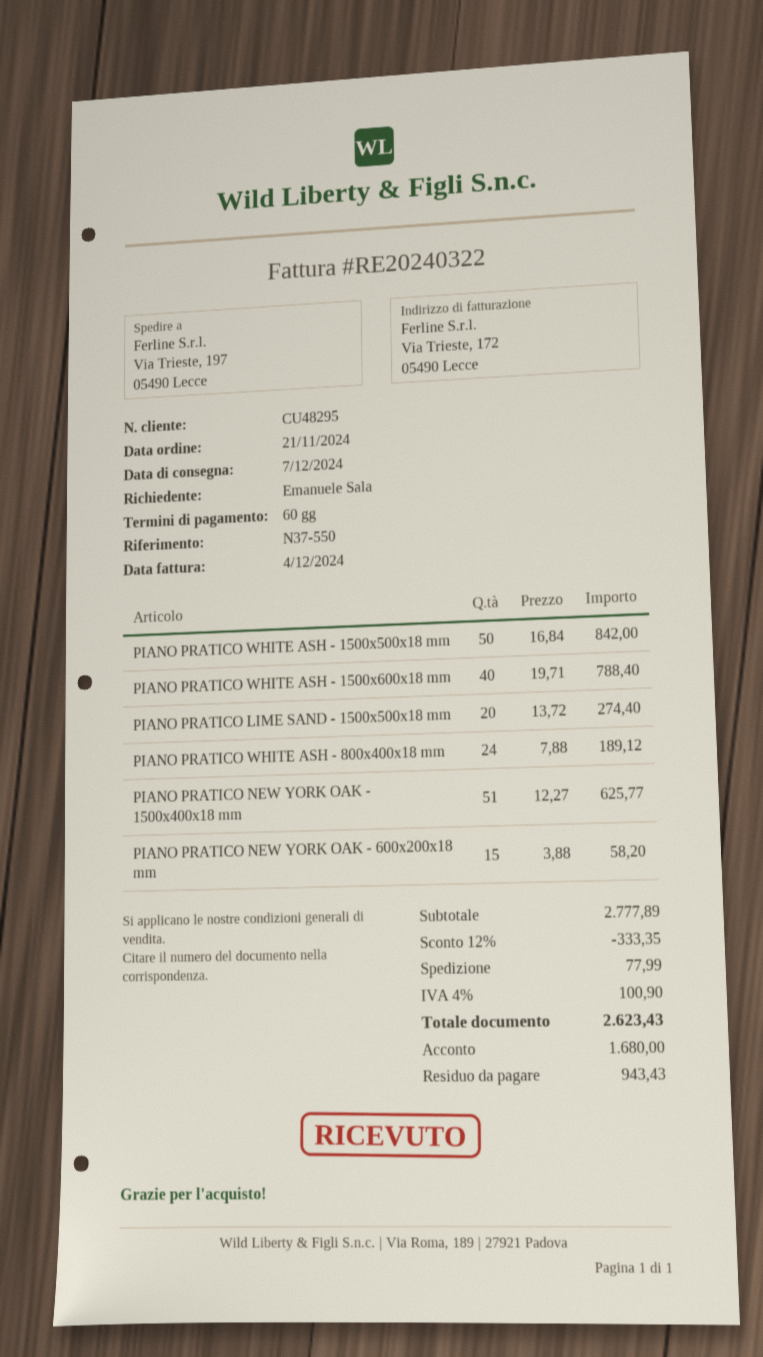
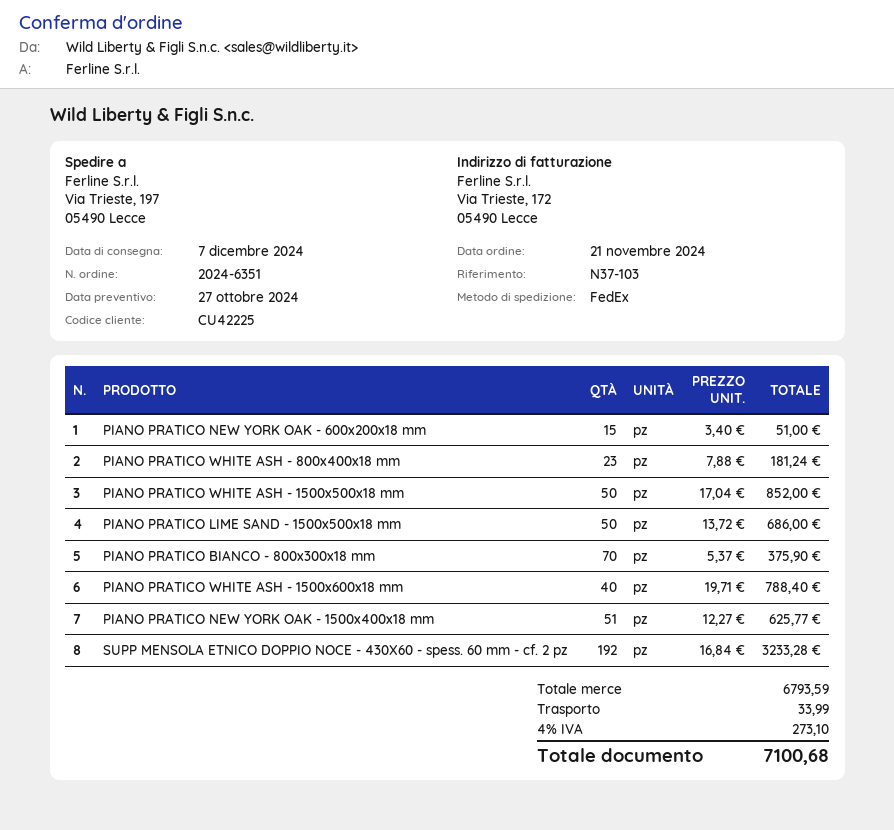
customer number: CU48295 -> CU42225
reference: N37-550 -> N37-103
PIANO PRATICO WHITE ASH - 1500x500x18 mm: 50 x 16.84 = 842.00 -> 50 x 17.04 = 852.00
PIANO PRATICO LIME SAND - 1500x500x18 mm: 20 x 13.72 = 274.40 -> 50 x 13.72 = 686.00
PIANO PRATICO WHITE ASH - 800x400x18 mm: 24 x 7.88 = 189.12 -> 23 x 7.88 = 181.24
PIANO PRATICO NEW YORK OAK - 600x200x18 mm: 15 x 3.88 = 58.20 -> 15 x 3.40 = 51.00
PIANO PRATICO BIANCO - 800x300x18 mm: none -> 70 x 5.37 = 375.90
SUPP MENSOLA ETNICO DOPPIO NOCE - 430X60 - spess. 60 mm - cf. 2 pz: none -> 192 x 16.84 = 3233.28
subtotal: 2777.89 -> 6793.59
discount: 12% = 333.35 -> none
shipping: 77.99 -> 33.99
tax: 4% = 100.90 -> 4% = 273.10
total: 2623.43 -> 7100.68

